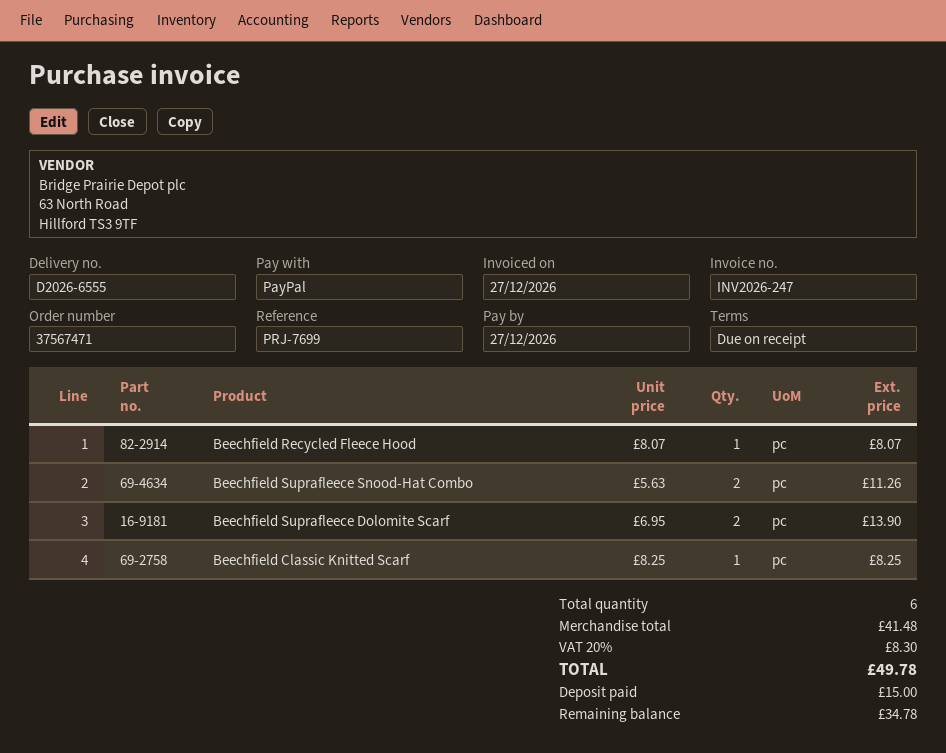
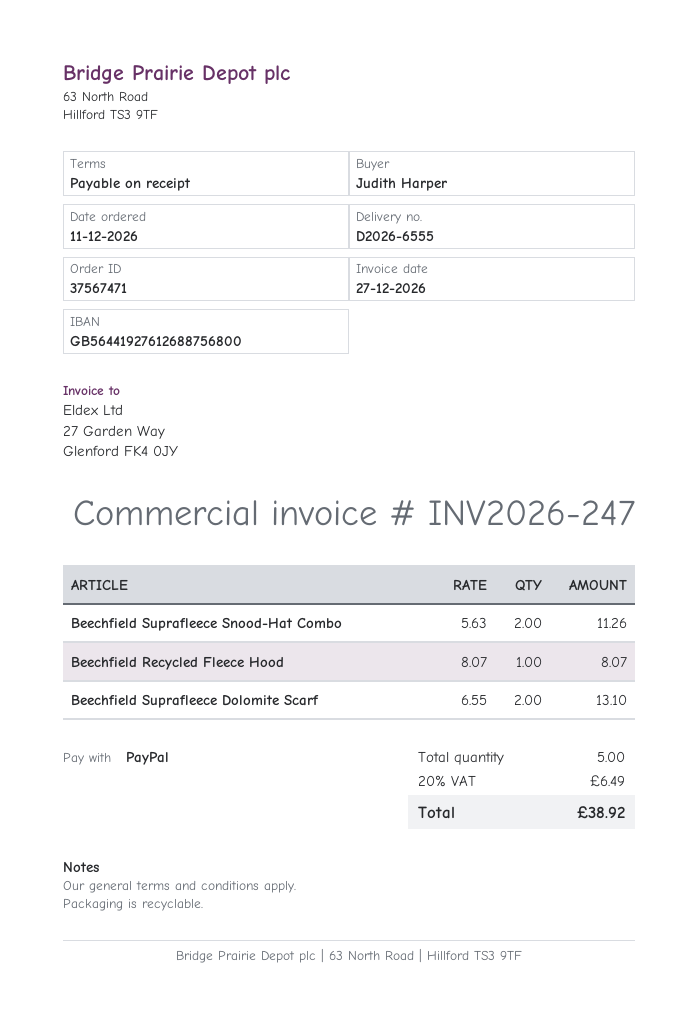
Beechfield Suprafleece Dolomite Scarf: 2 x 6.95 = 13.90 -> 2 x 6.55 = 13.10
Beechfield Classic Knitted Scarf: 1 x 8.25 = 8.25 -> none
total quantity: 6 -> 5
tax: 20% = 8.30 -> 20% = 6.49
total: 49.78 -> 38.92

